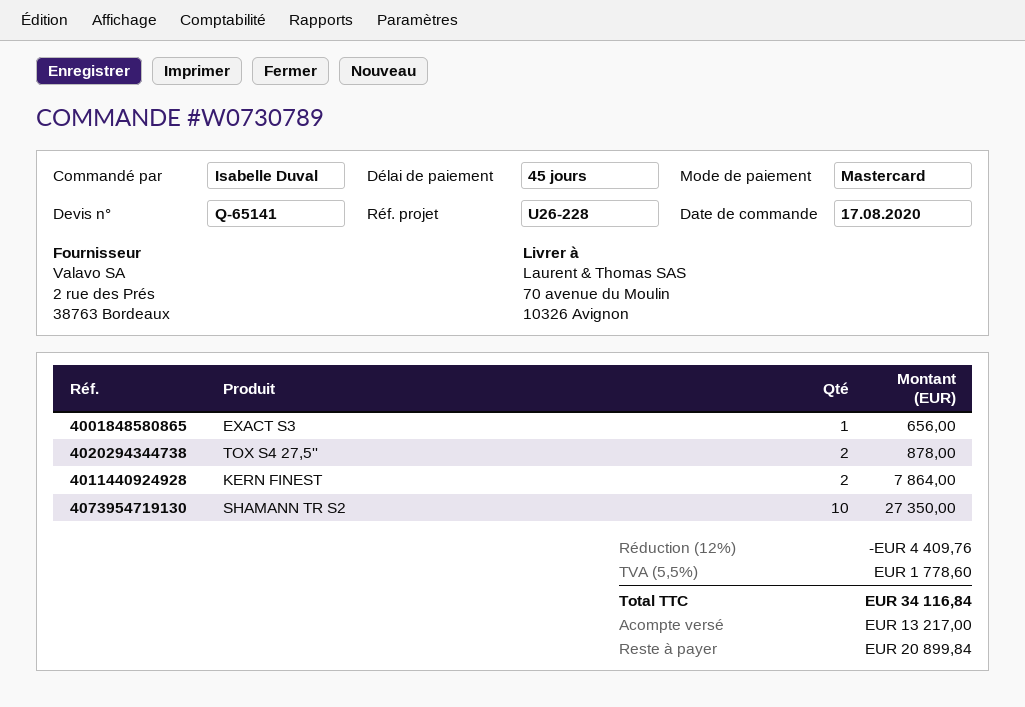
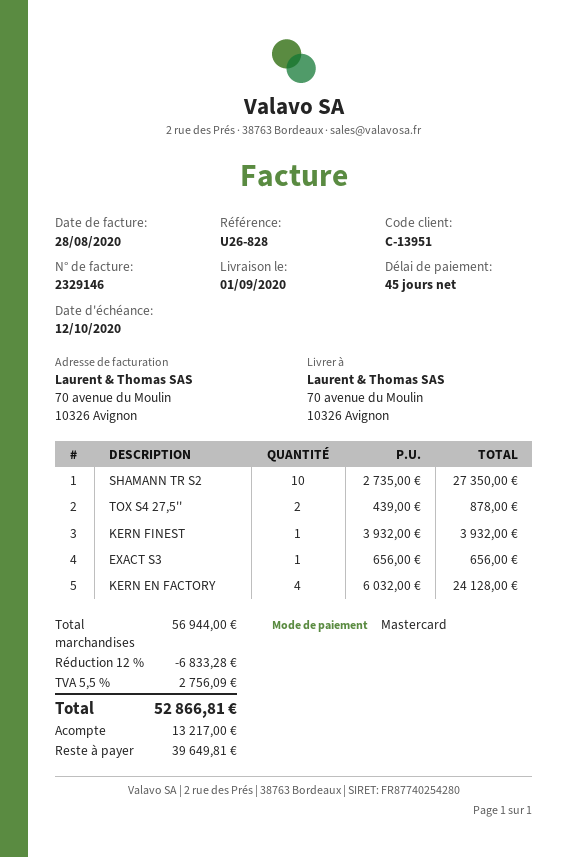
reference: U26-228 -> U26-828
KERN FINEST: 2 for 7864.00 -> 1 for 3932.00
KERN EN FACTORY: none -> 4 for 24128.00
discount: 12% = 4409.76 -> 12% = 6833.28
tax: 5.5% = 1778.60 -> 5.5% = 2756.09
total: 34116.84 -> 52866.81
balance: 20899.84 -> 39649.81

